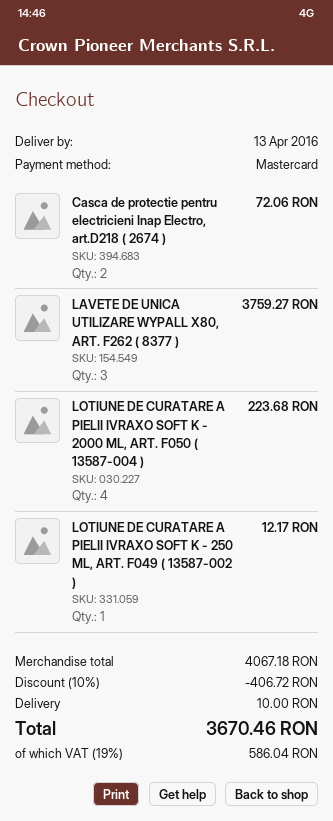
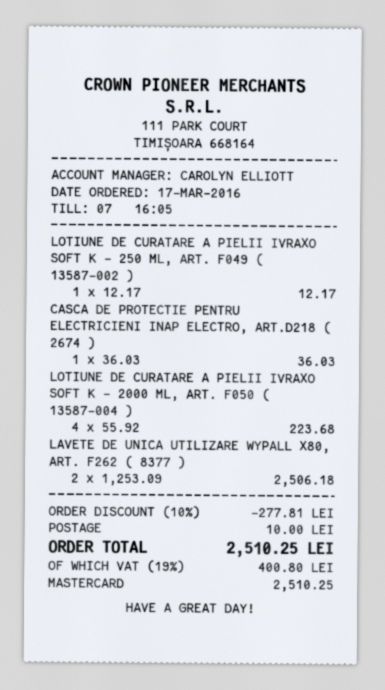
Casca de protectie pentru electricieni Inap Electro, art.D218 ( 2674 ): 2 for 72.06 -> 1 for 36.03
LAVETE DE UNICA UTILIZARE WYPALL X80, ART. F262 ( 8377 ): 3 for 3759.27 -> 2 for 2506.18
discount: 10% = 406.72 -> 10% = 277.81
tax: 19% = 586.04 -> 19% = 400.80
total: 3670.46 -> 2510.25

